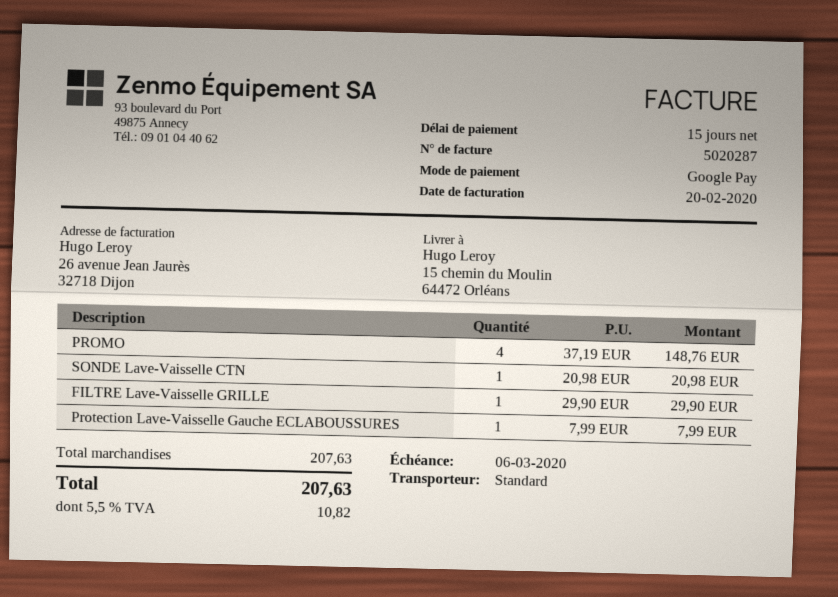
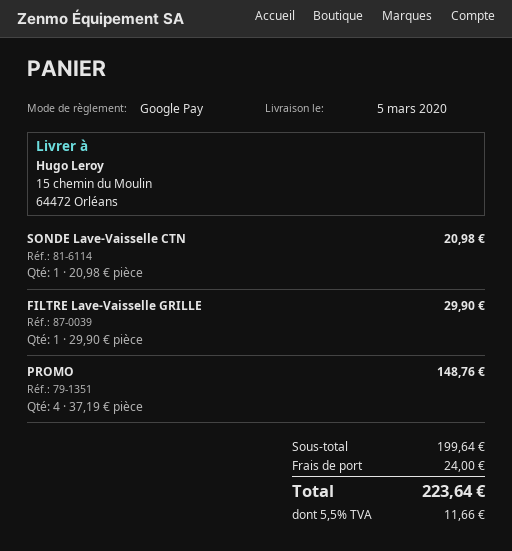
Protection Lave-Vaisselle Gauche ECLABOUSSURES: 1 x 7.99 = 7.99 -> none
subtotal: 207.63 -> 199.64
shipping: none -> 24.00
tax: 5.5% = 10.82 -> 5.5% = 11.66
total: 207.63 -> 223.64

